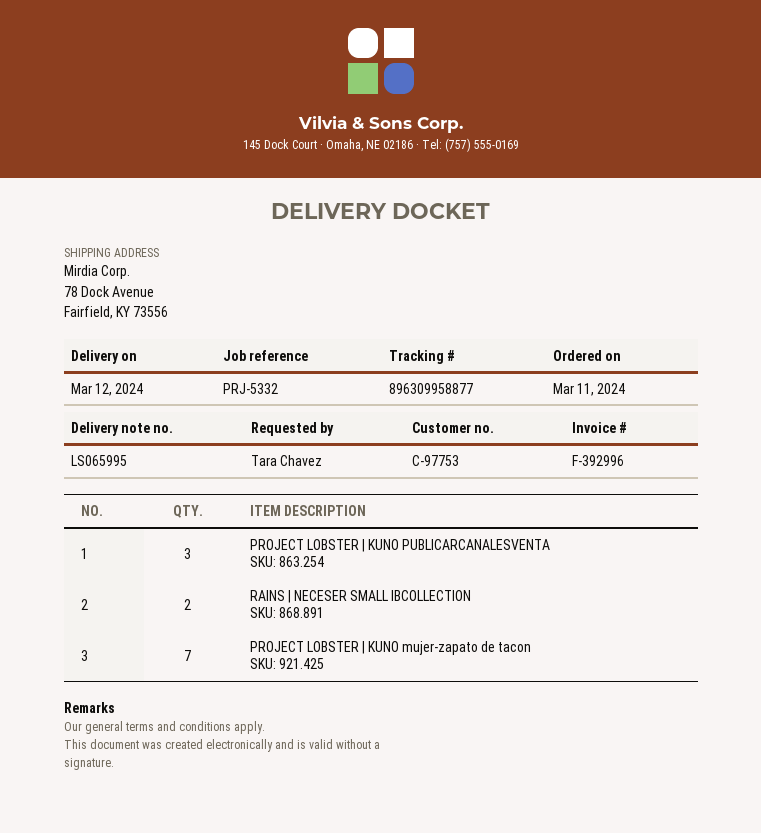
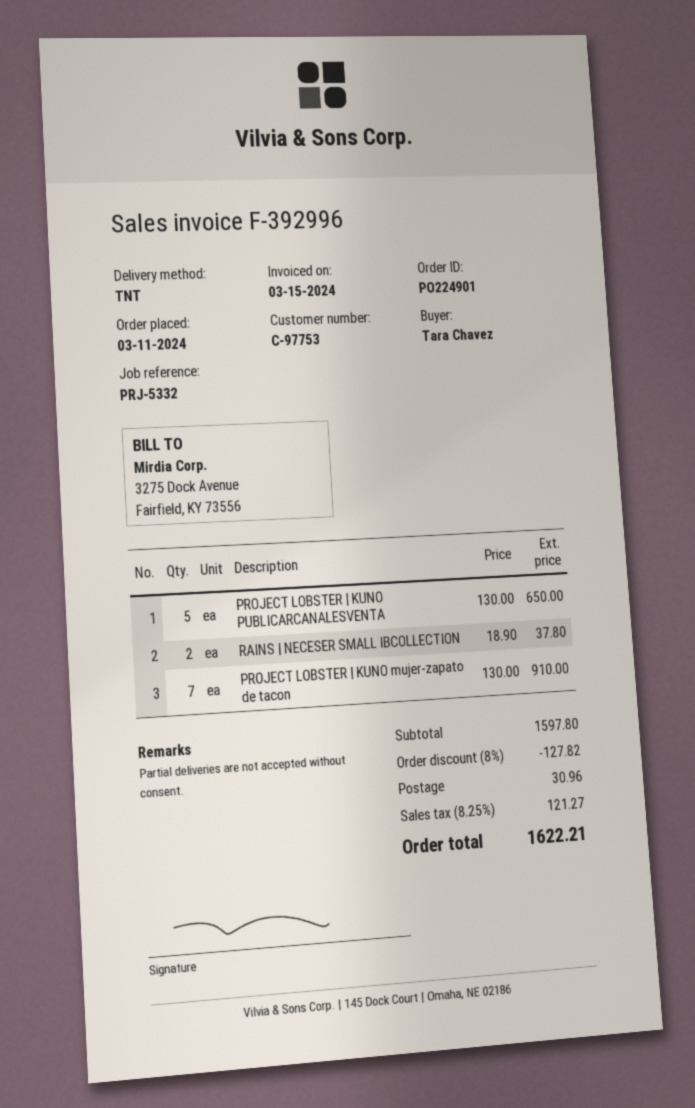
PROJECT LOBSTER | KUNO PUBLICARCANALESVENTA: 3 -> 5

